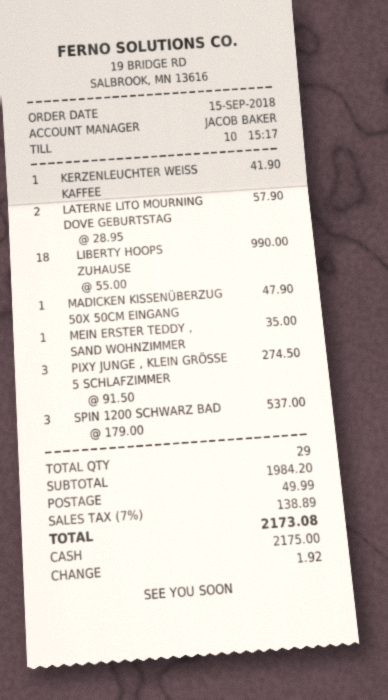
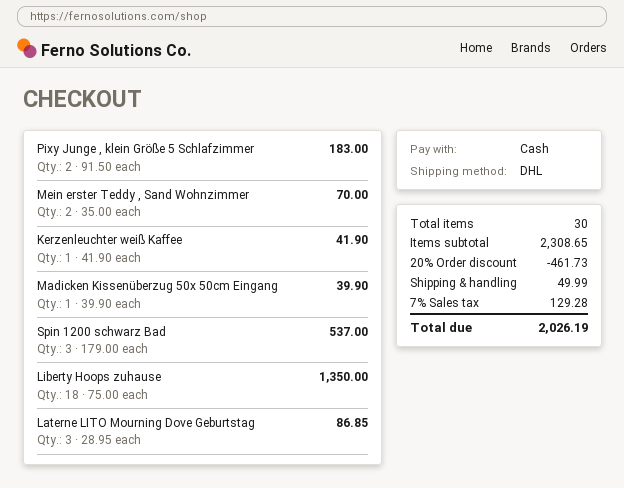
LATERNE LITO MOURNING DOVE GEBURTSTAG: 2 x 28.95 = 57.90 -> 3 x 28.95 = 86.85
LIBERTY HOOPS ZUHAUSE: 18 x 55.00 = 990.00 -> 18 x 75.00 = 1350.00
MADICKEN KISSENÜBERZUG 50X 50CM EINGANG: 1 x 47.90 = 47.90 -> 1 x 39.90 = 39.90
MEIN ERSTER TEDDY , SAND WOHNZIMMER: 1 x 35.00 = 35.00 -> 2 x 35.00 = 70.00
PIXY JUNGE , KLEIN GRÖSSE 5 SCHLAFZIMMER: 3 x 91.50 = 274.50 -> 2 x 91.50 = 183.00
total quantity: 29 -> 30
subtotal: 1984.20 -> 2308.65
discount: none -> 20% = 461.73
tax: 7% = 138.89 -> 7% = 129.28
total: 2173.08 -> 2026.19

